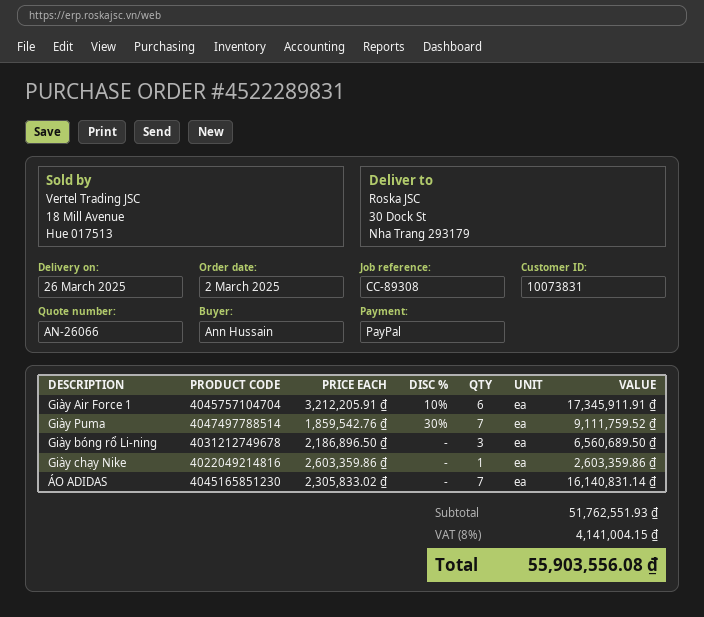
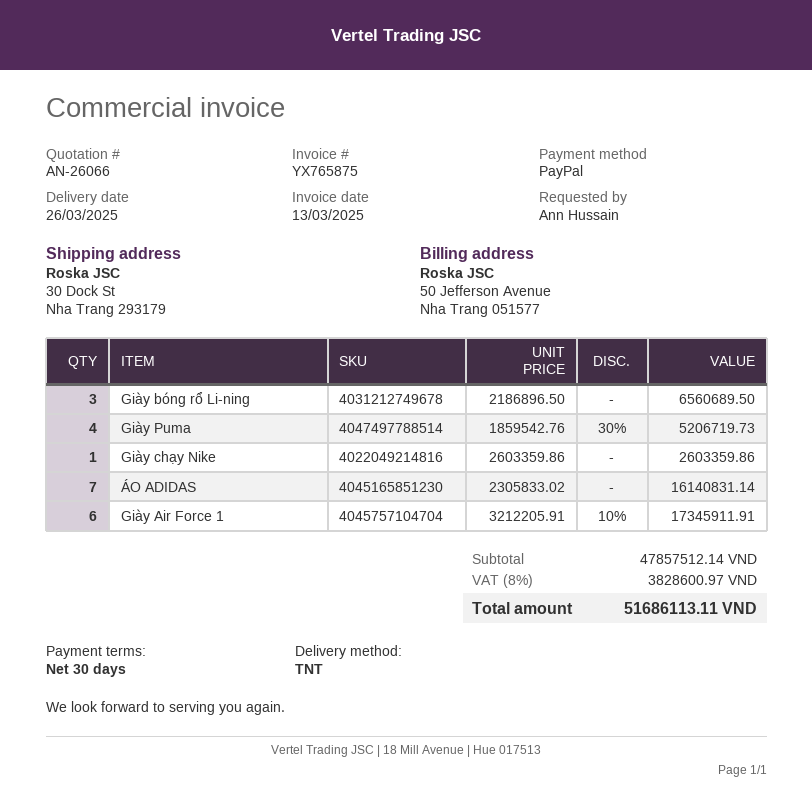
Giày Puma: 7 x 1859542.76 - 30% = 9111759.52 -> 4 x 1859542.76 - 30% = 5206719.73
subtotal: 51762551.93 -> 47857512.14
tax: 8% = 4141004.15 -> 8% = 3828600.97
total: 55903556.08 -> 51686113.11

